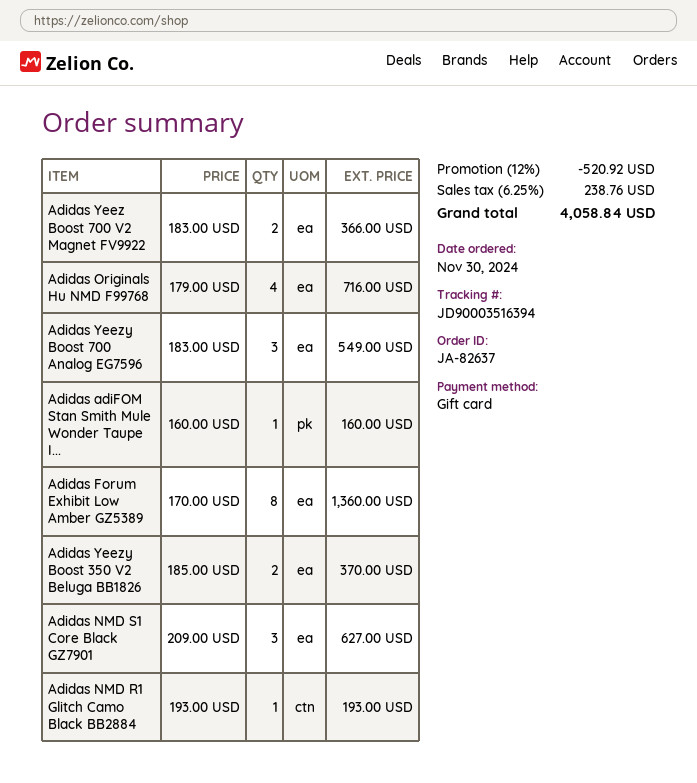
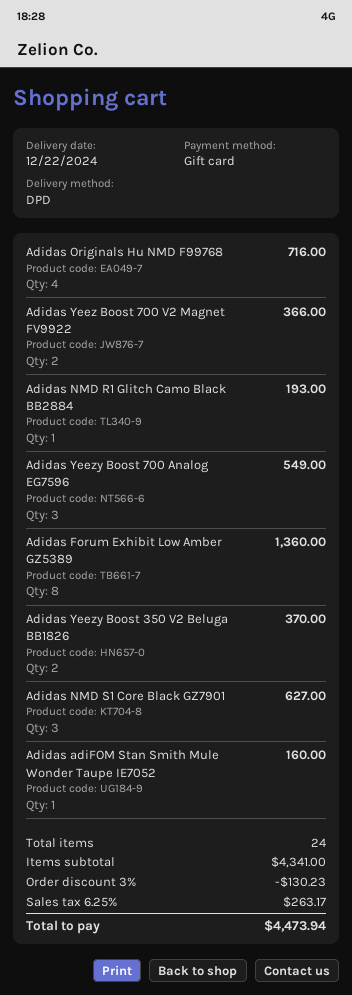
discount: 12% = 520.92 -> 3% = 130.23
tax: 6.25% = 238.76 -> 6.25% = 263.17
total: 4058.84 -> 4473.94

